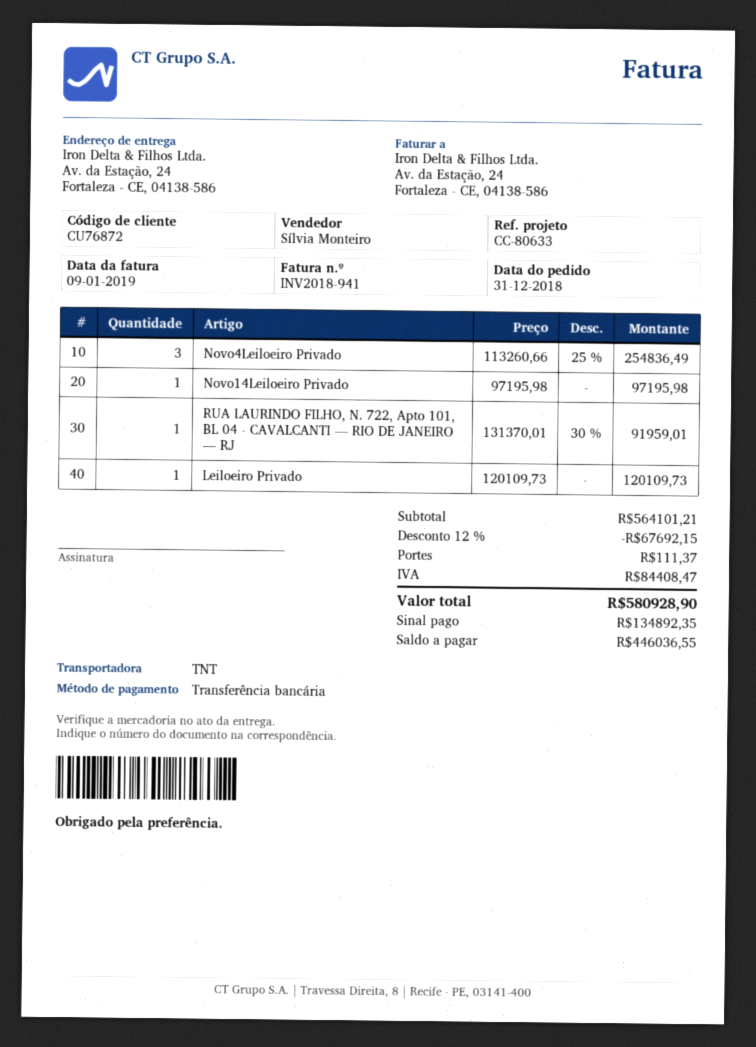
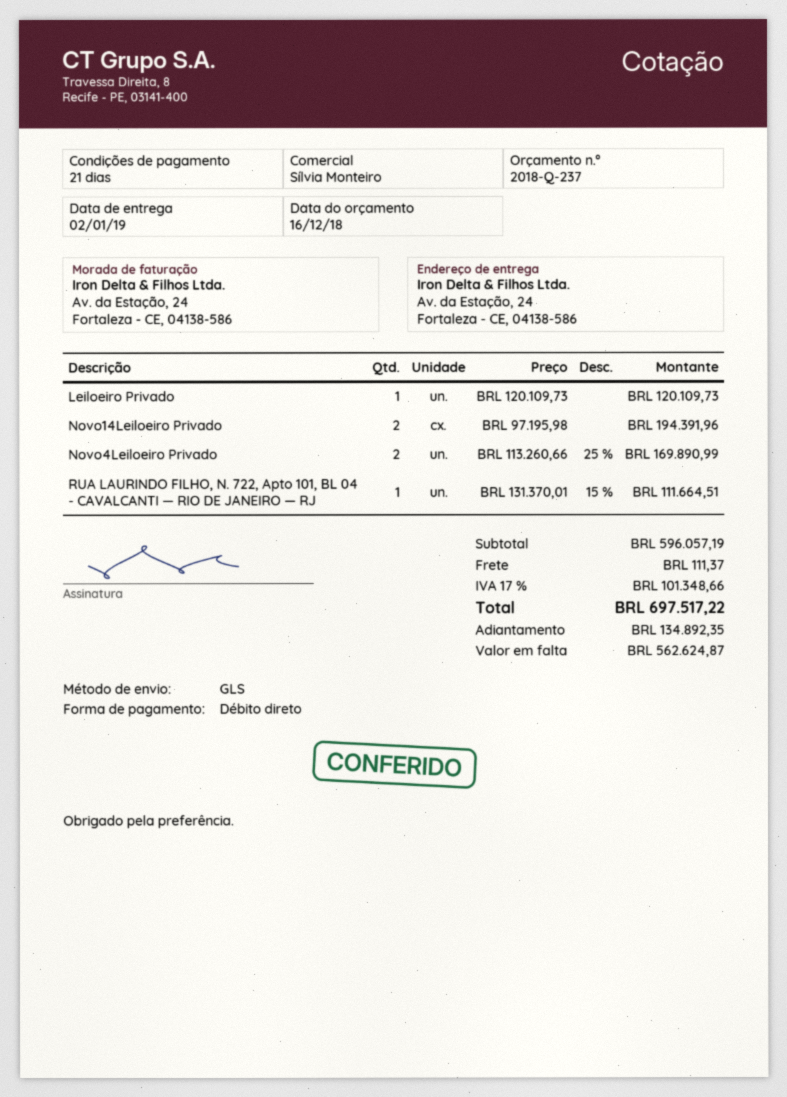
payment method: bank transfer -> direct debit
shipping method: TNT -> GLS
Novo4Leiloeiro Privado: 3 x 113260.66 - 25% = 254836.49 -> 2 x 113260.66 - 25% = 169890.99
Novo14Leiloeiro Privado: 1 x 97195.98 = 97195.98 -> 2 x 97195.98 = 194391.96
RUA LAURINDO FILHO, N. 722, Apto 101, BL 04 - CAVALCANTI — RIO DE JANEIRO — RJ: 1 x 131370.01 - 30% = 91959.01 -> 1 x 131370.01 - 15% = 111664.51
subtotal: 564101.21 -> 596057.19
discount: 12% = 67692.15 -> none
tax: 84408.47 -> 101348.66
total: 580928.90 -> 697517.22
balance: 446036.55 -> 562624.87

